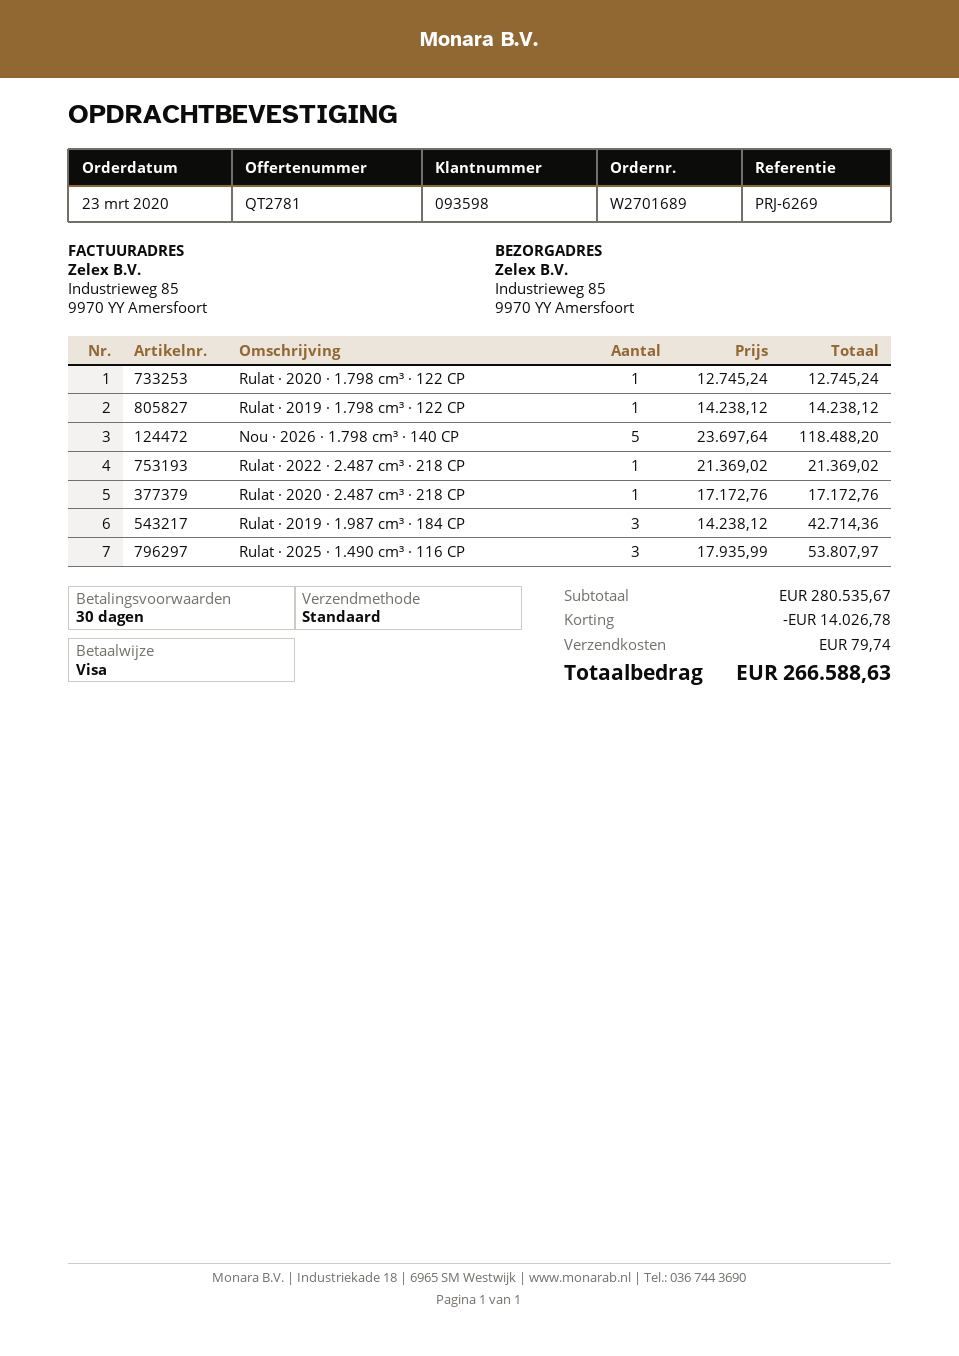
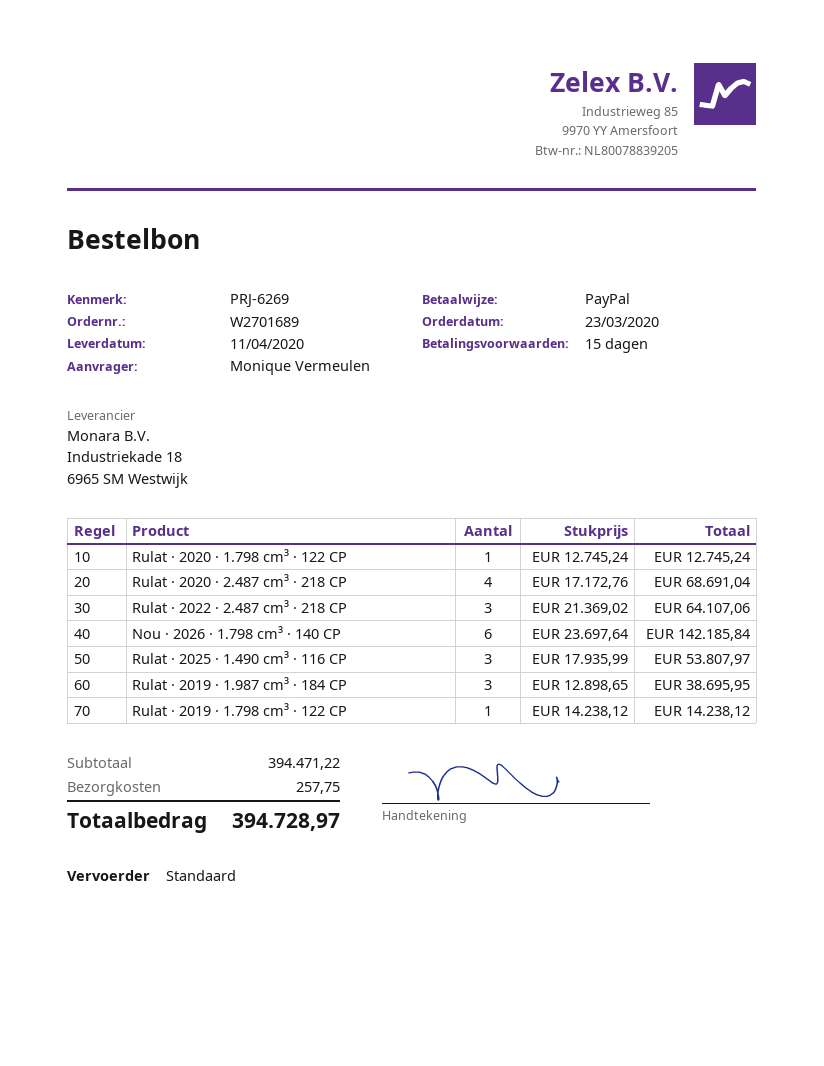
payment terms: 30 days -> 15 days
payment method: Visa -> PayPal
Nou · 2026 · 1.798 cm³ · 140 CP: 5 x 23697.64 = 118488.20 -> 6 x 23697.64 = 142185.84
Rulat · 2022 · 2.487 cm³ · 218 CP: 1 x 21369.02 = 21369.02 -> 3 x 21369.02 = 64107.06
Rulat · 2020 · 2.487 cm³ · 218 CP: 1 x 17172.76 = 17172.76 -> 4 x 17172.76 = 68691.04
Rulat · 2019 · 1.987 cm³ · 184 CP: 3 x 14238.12 = 42714.36 -> 3 x 12898.65 = 38695.95
subtotal: 280535.67 -> 394471.22
discount: 14026.78 -> none
shipping: 79.74 -> 257.75
total: 266588.63 -> 394728.97

